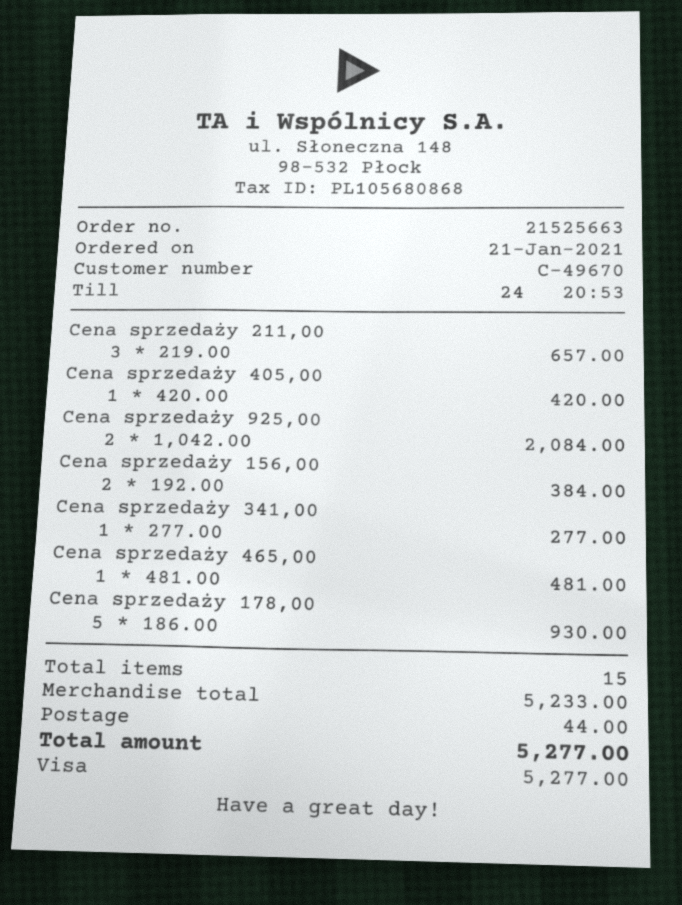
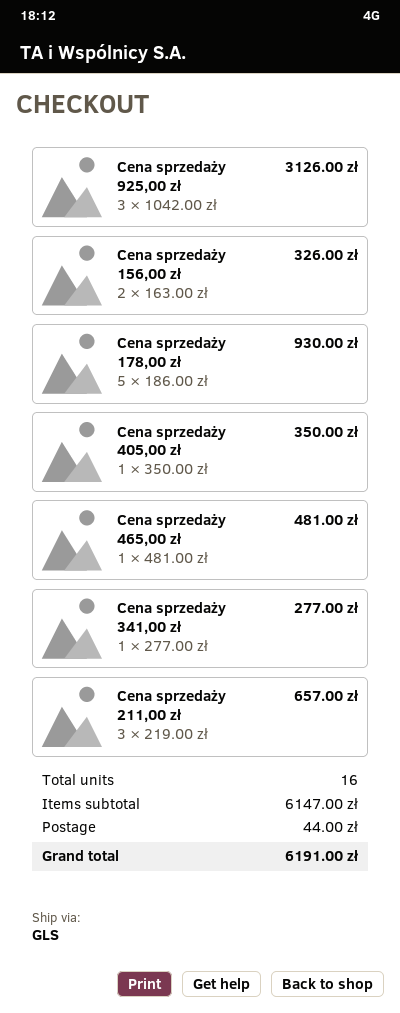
Cena sprzedaży 405,00: 1 x 420.00 = 420.00 -> 1 x 350.00 = 350.00
Cena sprzedaży 925,00: 2 x 1042.00 = 2084.00 -> 3 x 1042.00 = 3126.00
Cena sprzedaży 156,00: 2 x 192.00 = 384.00 -> 2 x 163.00 = 326.00
total quantity: 15 -> 16
subtotal: 5233.00 -> 6147.00
total: 5277.00 -> 6191.00

